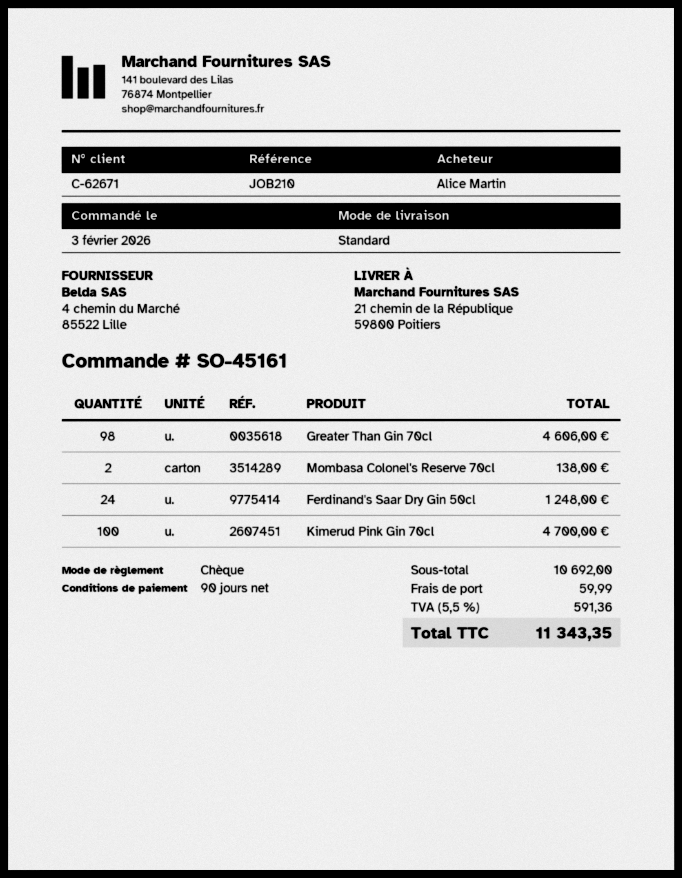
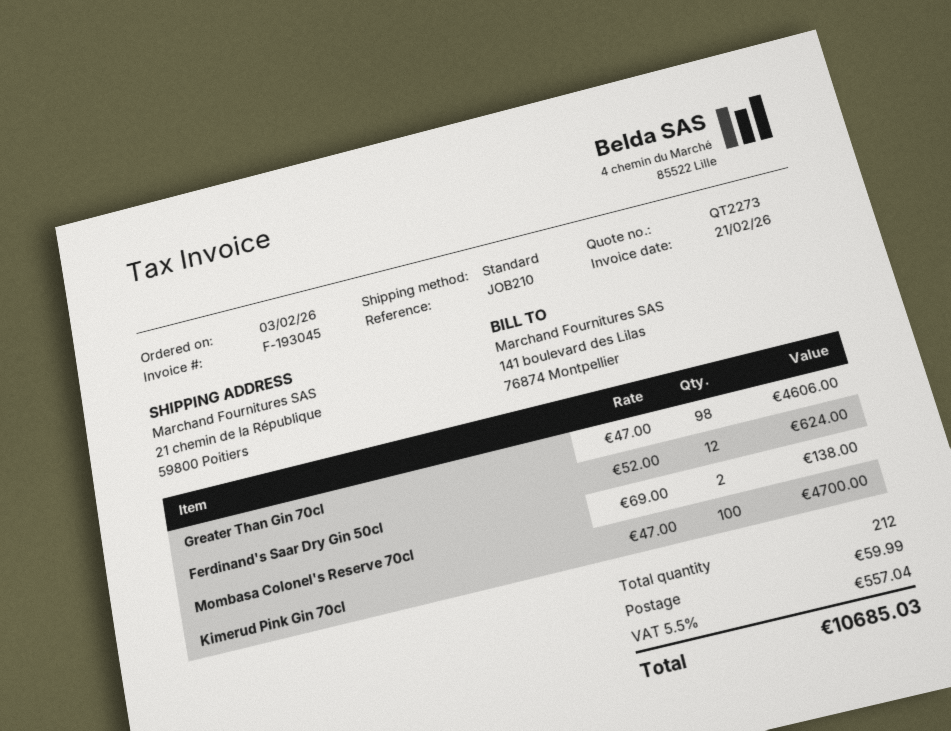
Ferdinand's Saar Dry Gin 50cl: 24 for 1248.00 -> 12 for 624.00
tax: 5.5% = 591.36 -> 5.5% = 557.04
total: 11343.35 -> 10685.03

